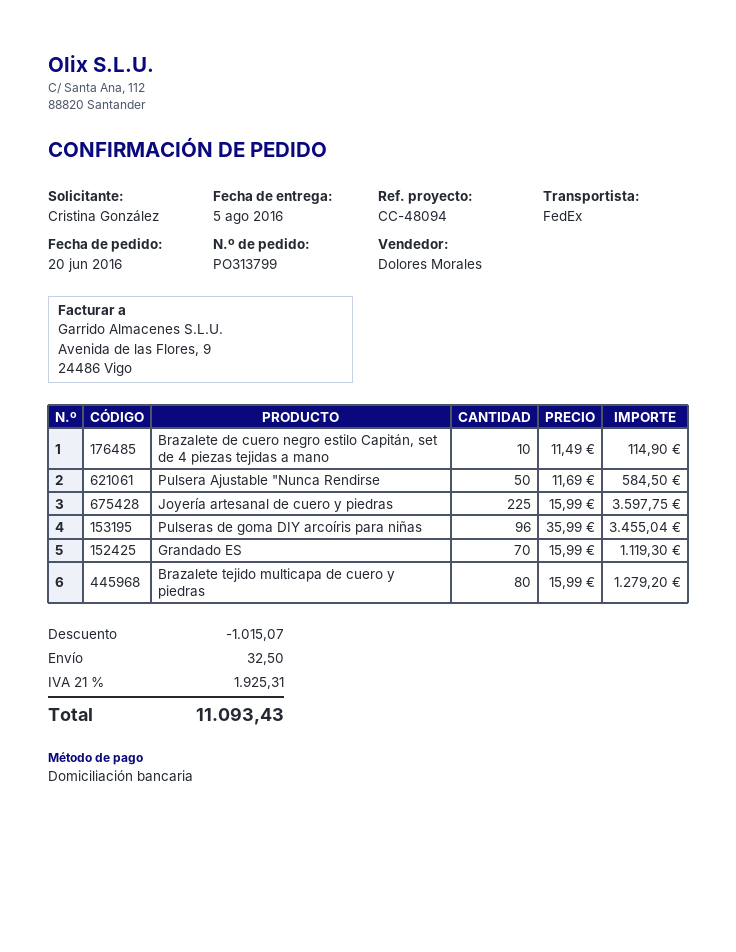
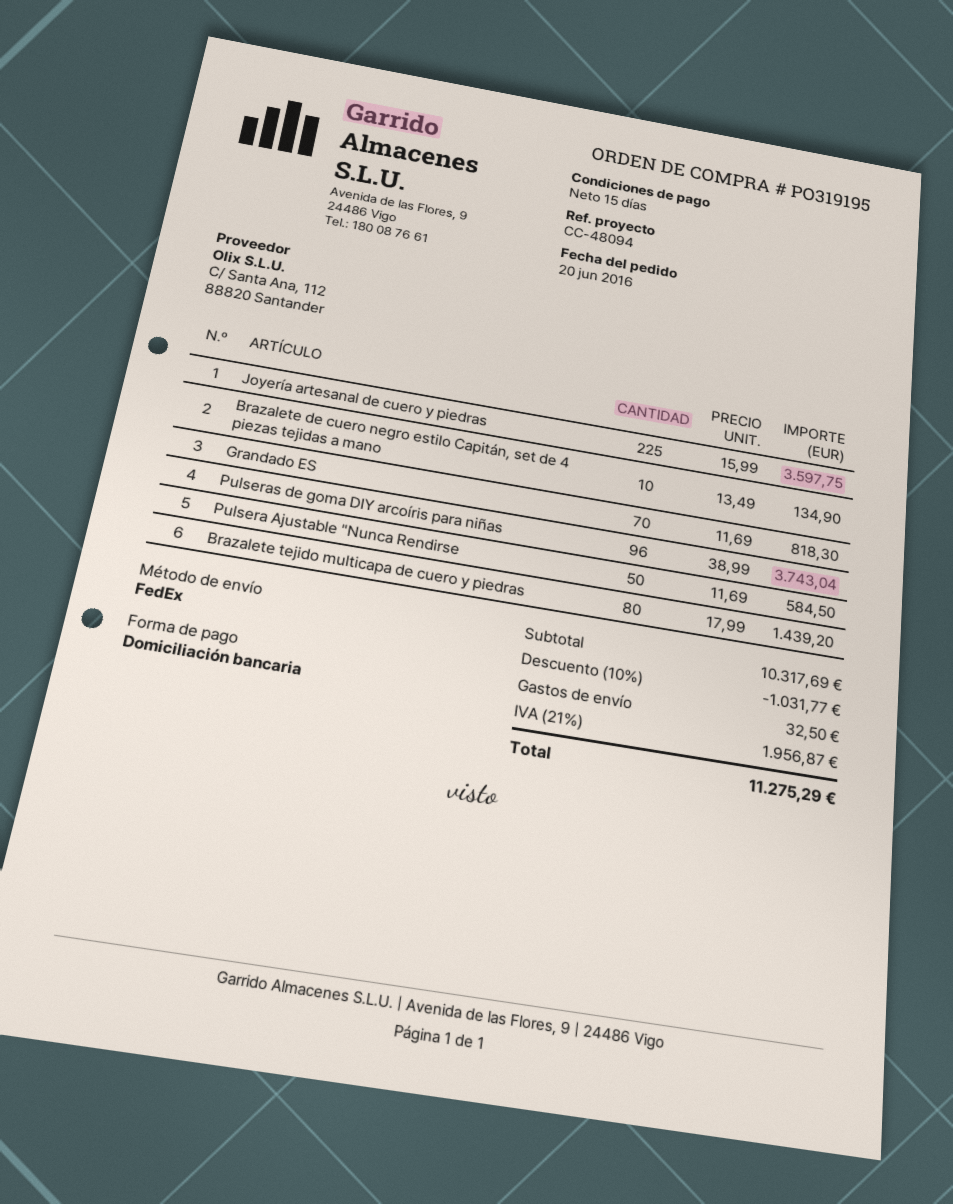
order number: PO313799 -> PO319195
Brazalete de cuero negro estilo Capitán, set de 4 piezas tejidas a mano: 10 x 11.49 = 114.90 -> 10 x 13.49 = 134.90
Pulseras de goma DIY arcoíris para niñas: 96 x 35.99 = 3455.04 -> 96 x 38.99 = 3743.04
Grandado ES: 70 x 15.99 = 1119.30 -> 70 x 11.69 = 818.30
Brazalete tejido multicapa de cuero y piedras: 80 x 15.99 = 1279.20 -> 80 x 17.99 = 1439.20
discount: 1015.07 -> 1031.77
tax: 21% = 1925.31 -> 21% = 1956.87
total: 11093.43 -> 11275.29

